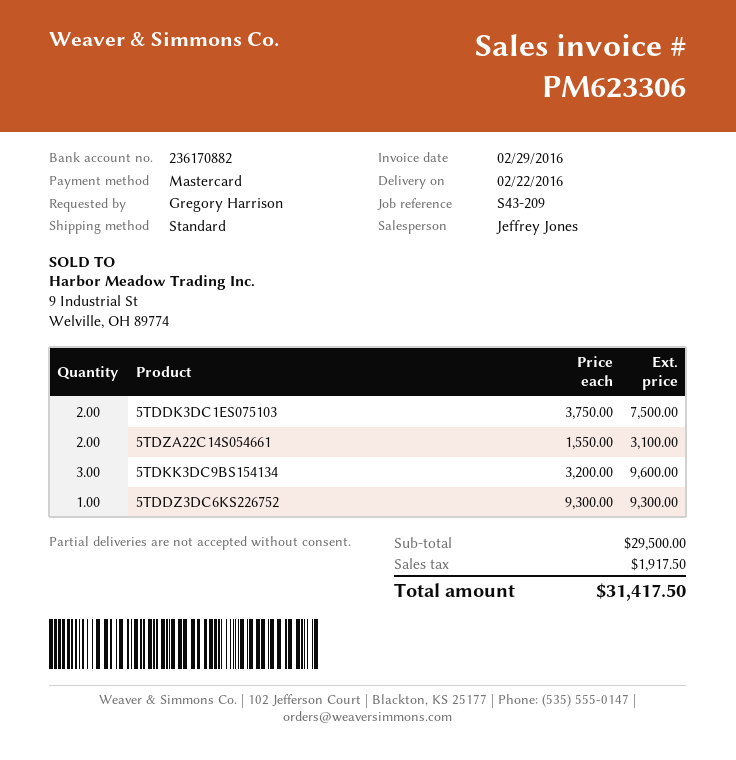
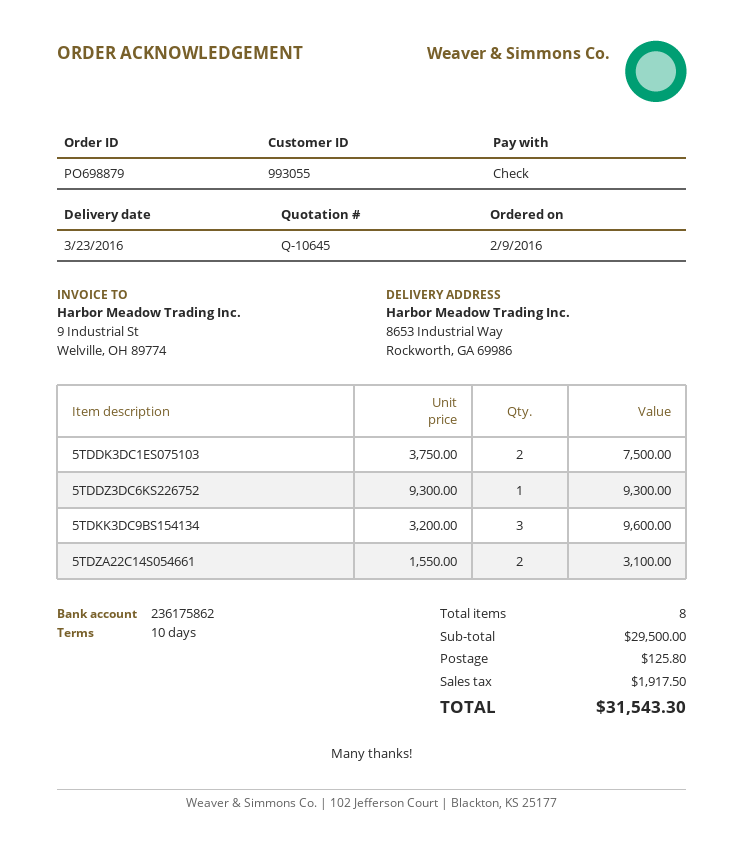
delivery date: 2016-02-22 -> 2016-03-23
payment method: Mastercard -> cheque
bank account: 236170882 -> 236175862
shipping: none -> 125.80
total: 31417.50 -> 31543.30

